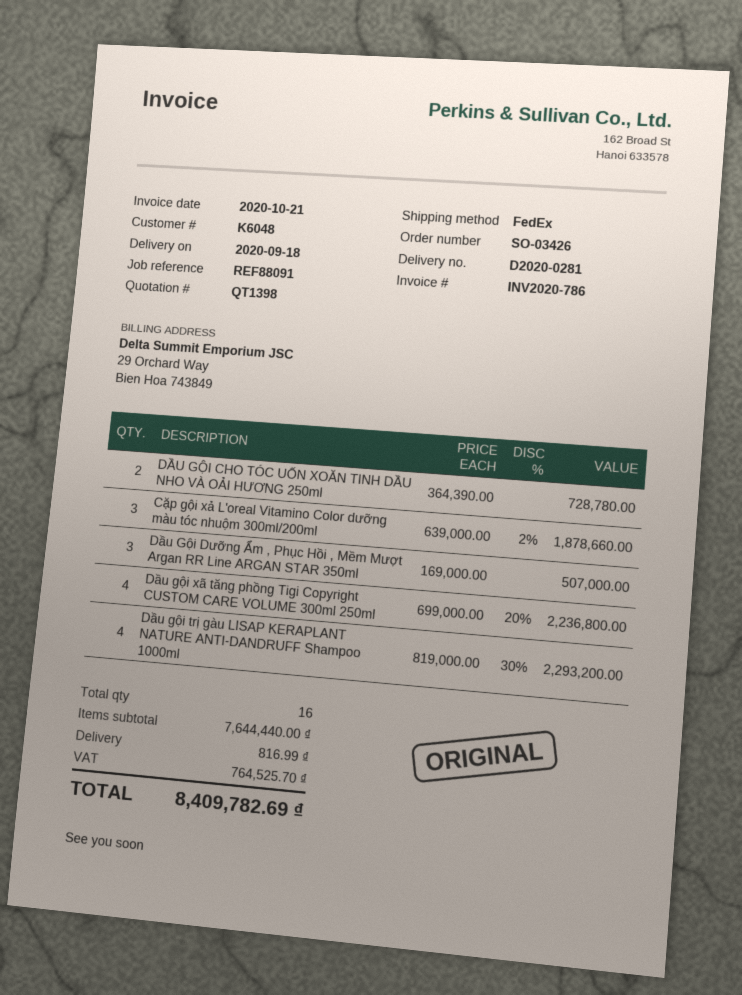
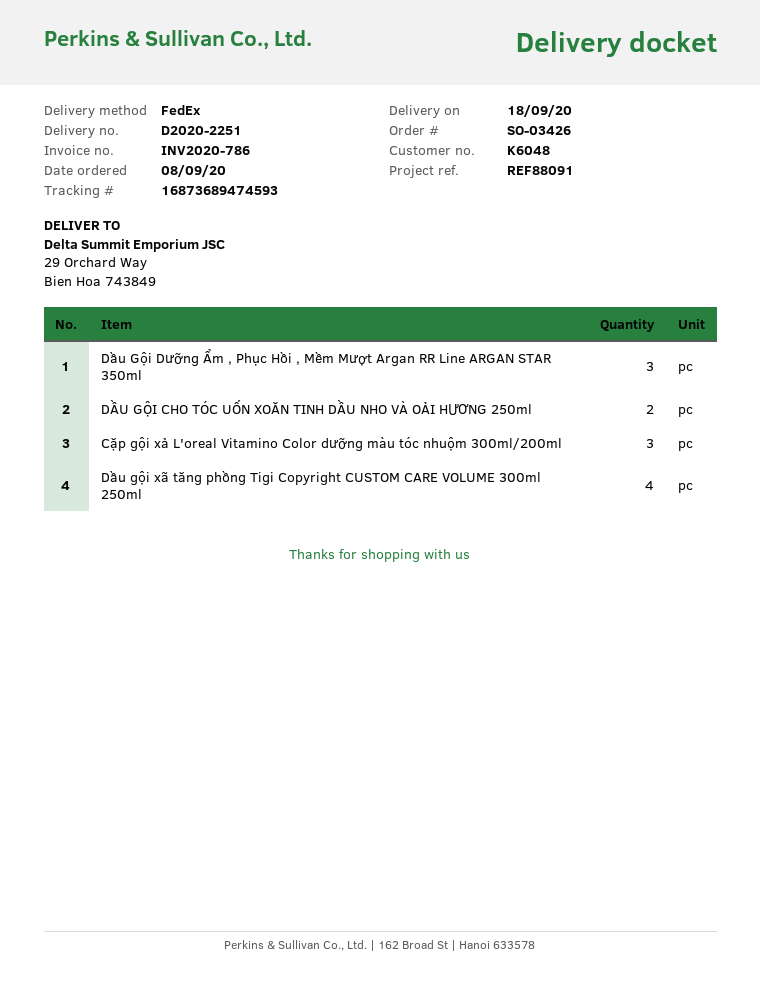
delivery note number: D2020-0281 -> D2020-2251
Dầu gội trị gàu LISAP KERAPLANT NATURE ANTI-DANDRUFF Shampoo 1000ml: 4 -> none

